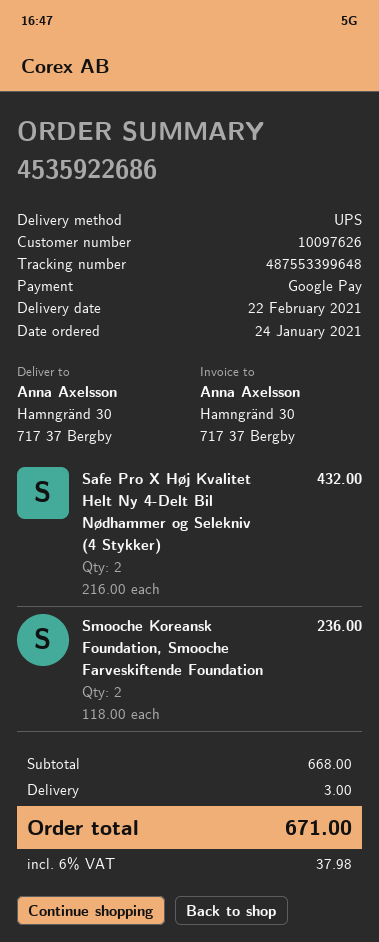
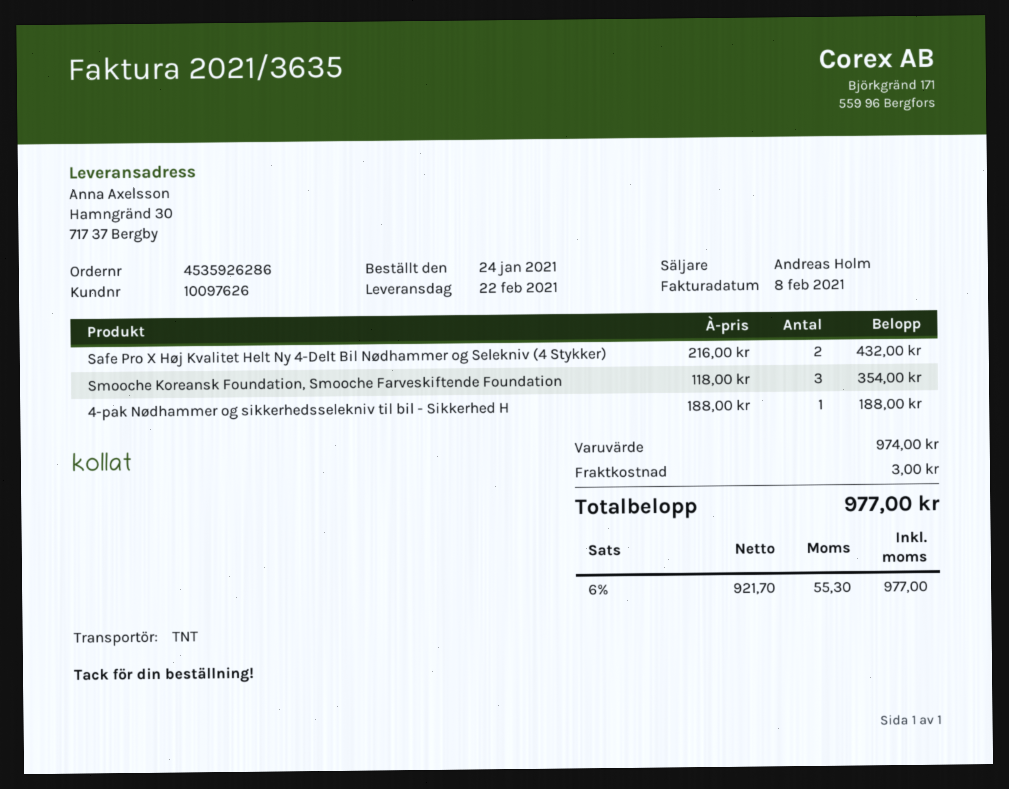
order number: 4535922686 -> 4535926286
shipping method: UPS -> TNT
Smooche Koreansk Foundation, Smooche Farveskiftende Foundation: 2 x 118.00 = 236.00 -> 3 x 118.00 = 354.00
4-pak Nødhammer og sikkerhedsselekniv til bil - Sikkerhed H: none -> 1 x 188.00 = 188.00
subtotal: 668.00 -> 974.00
tax: 6% = 37.98 -> 6% = 55.30
total: 671.00 -> 977.00

